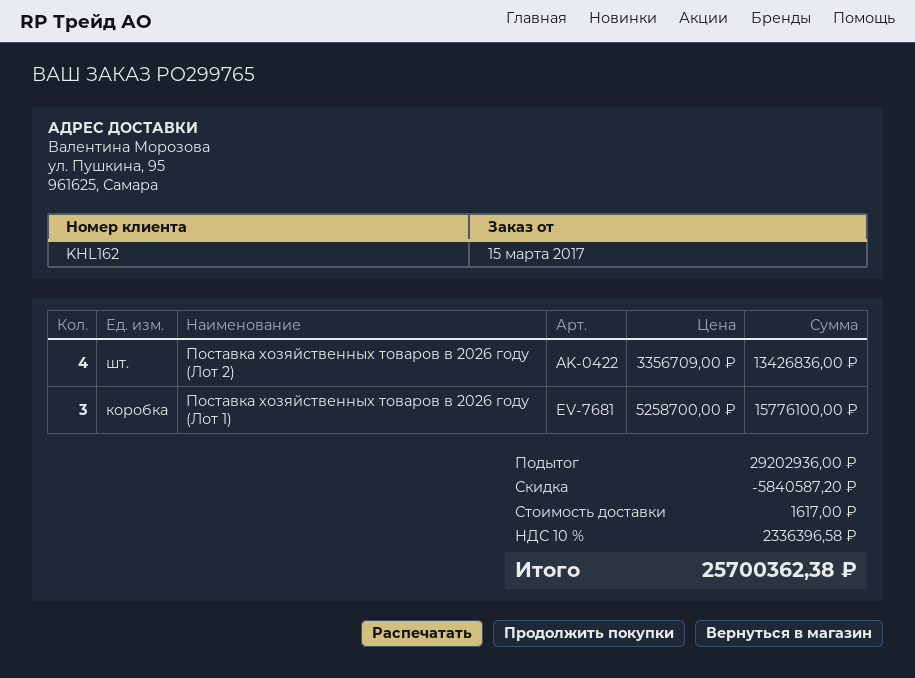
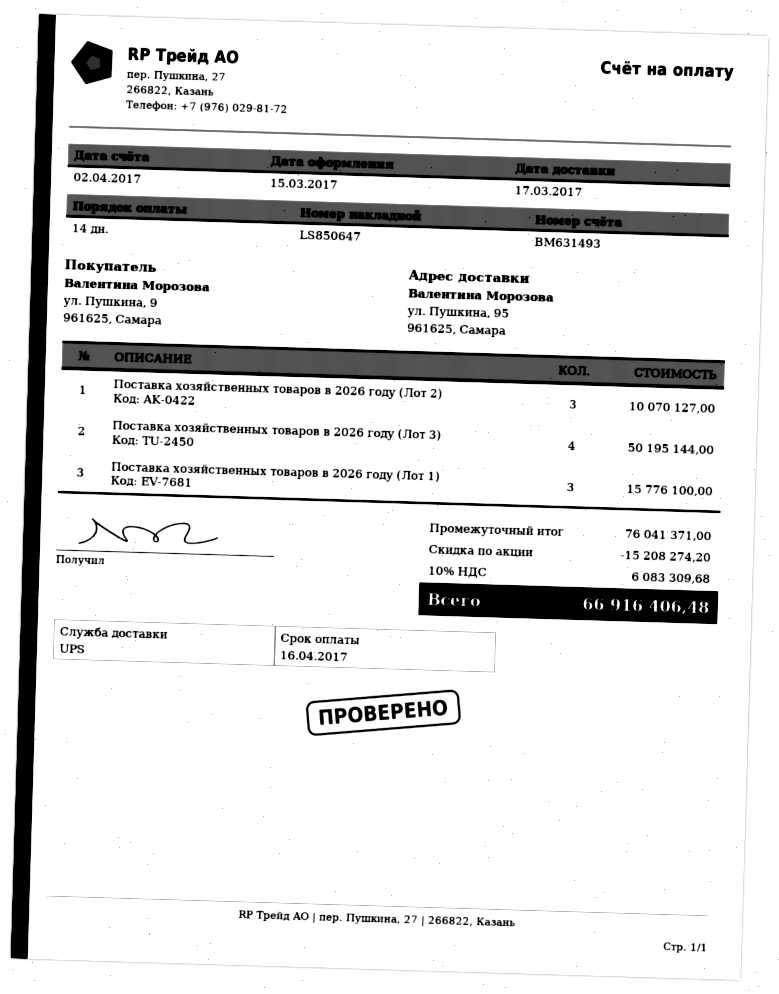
Поставка хозяйственных товаров в 2026 году (Лот 2): 4 for 13426836.00 -> 3 for 10070127.00
Поставка хозяйственных товаров в 2026 году (Лот 3): none -> 4 for 50195144.00
subtotal: 29202936.00 -> 76041371.00
discount: 5840587.20 -> 15208274.20
shipping: 1617.00 -> none
tax: 10% = 2336396.58 -> 10% = 6083309.68
total: 25700362.38 -> 66916406.48

